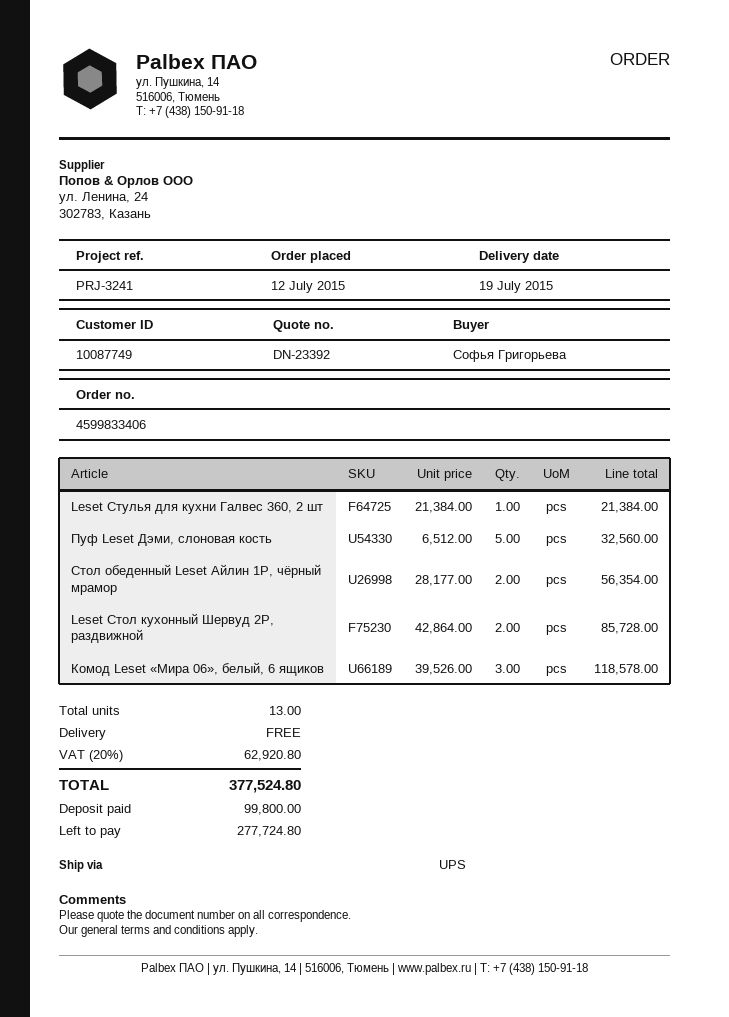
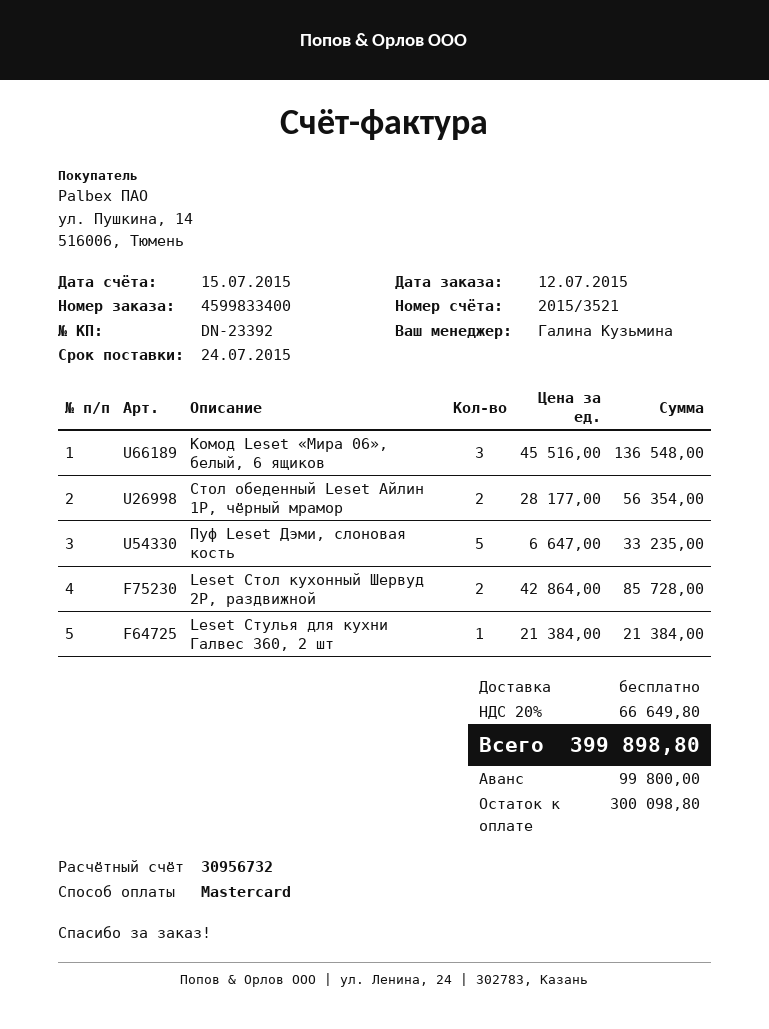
order number: 4599833406 -> 4599833400
delivery date: 2015-07-19 -> 2015-07-24
Пуф Leset Дэми, слоновая кость: 5 x 6512.00 = 32560.00 -> 5 x 6647.00 = 33235.00
Комод Leset «Мира 06», белый, 6 ящиков: 3 x 39526.00 = 118578.00 -> 3 x 45516.00 = 136548.00
tax: 20% = 62920.80 -> 20% = 66649.80
total: 377524.80 -> 399898.80
balance: 277724.80 -> 300098.80

